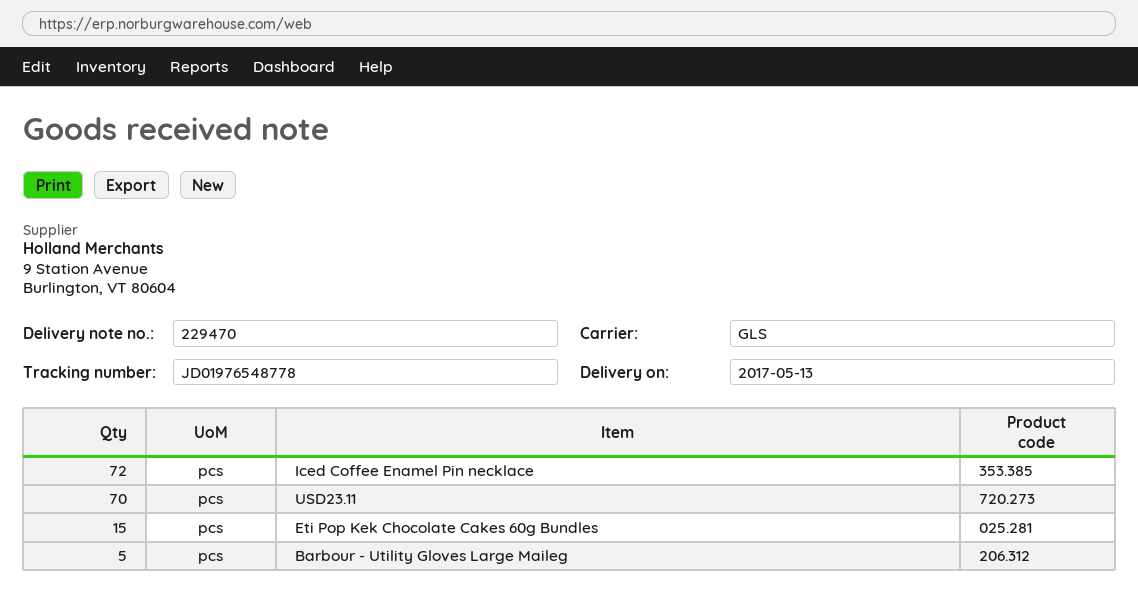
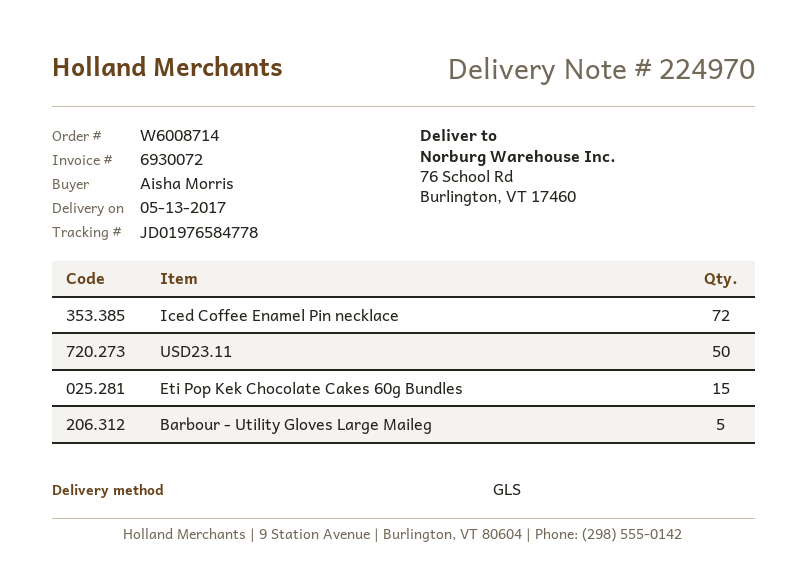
delivery note number: 229470 -> 224970
tracking number: JD01976548778 -> JD01976584778
USD23.11: 70 -> 50

